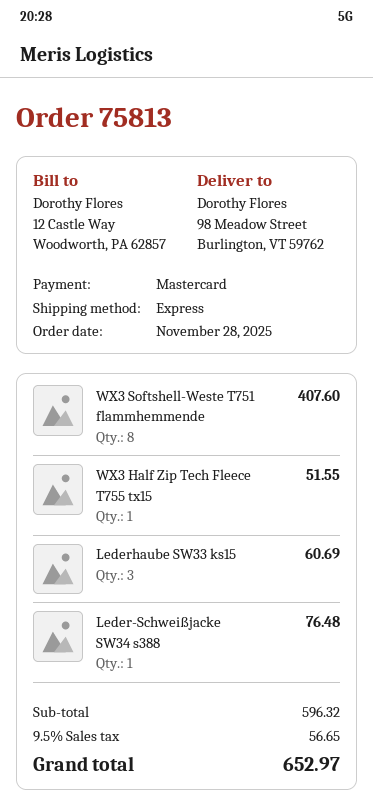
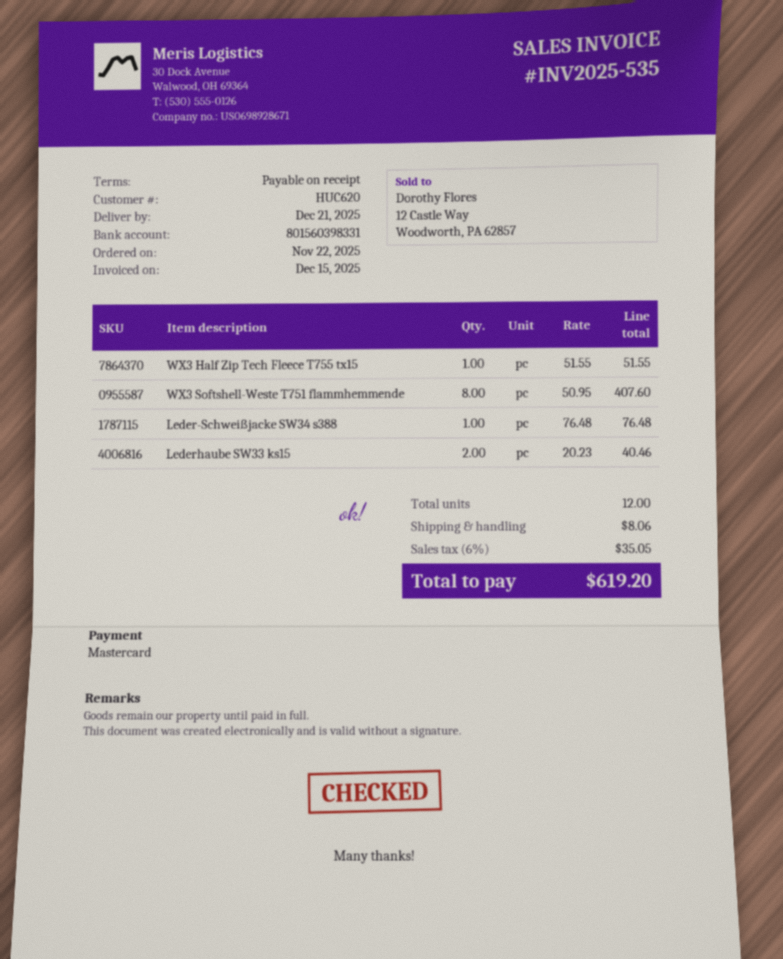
order date: 2025-11-28 -> 2025-11-22
Lederhaube SW33 ks15: 3 for 60.69 -> 2 for 40.46
shipping: none -> 8.06
tax: 9.5% = 56.65 -> 6% = 35.05
total: 652.97 -> 619.20

